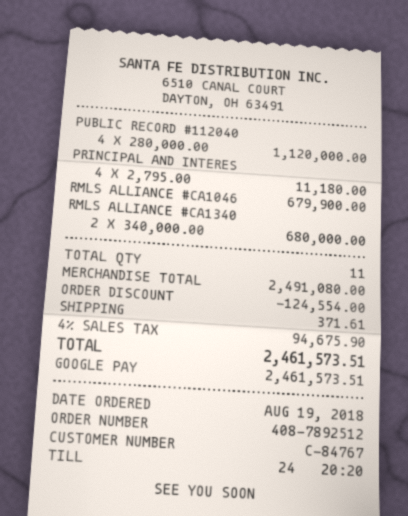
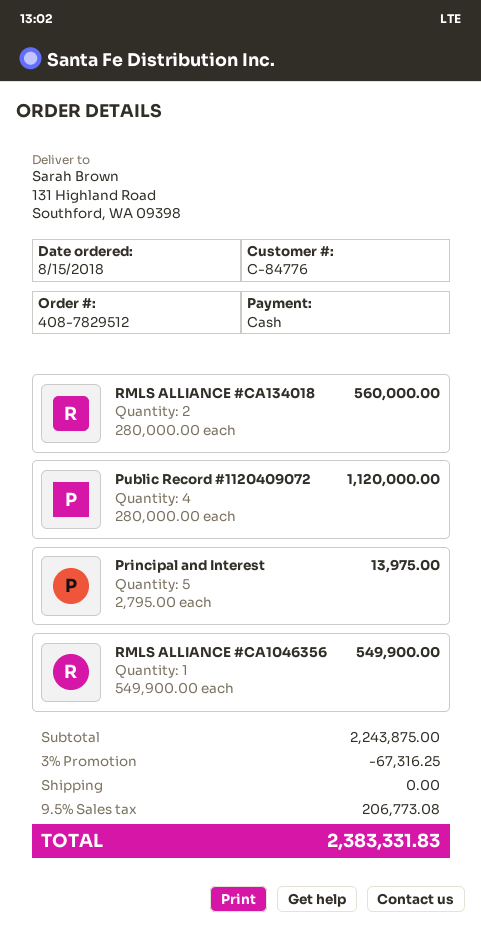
order number: 408-7892512 -> 408-7829512
order date: 2018-08-19 -> 2018-08-15
customer number: C-84767 -> C-84776
payment method: Google Pay -> cash
PRINCIPAL AND INTERES: 4 x 2795.00 = 11180.00 -> 5 x 2795.00 = 13975.00
RMLS ALLIANCE #CA1046: 1 x 679900.00 = 679900.00 -> 1 x 549900.00 = 549900.00
RMLS ALLIANCE #CA1340: 2 x 340000.00 = 680000.00 -> 2 x 280000.00 = 560000.00
subtotal: 2491080.00 -> 2243875.00
discount: 124554.00 -> 67316.25
shipping: 371.61 -> 0.00
tax: 4% = 94675.90 -> 9.5% = 206773.08
total: 2461573.51 -> 2383331.83

